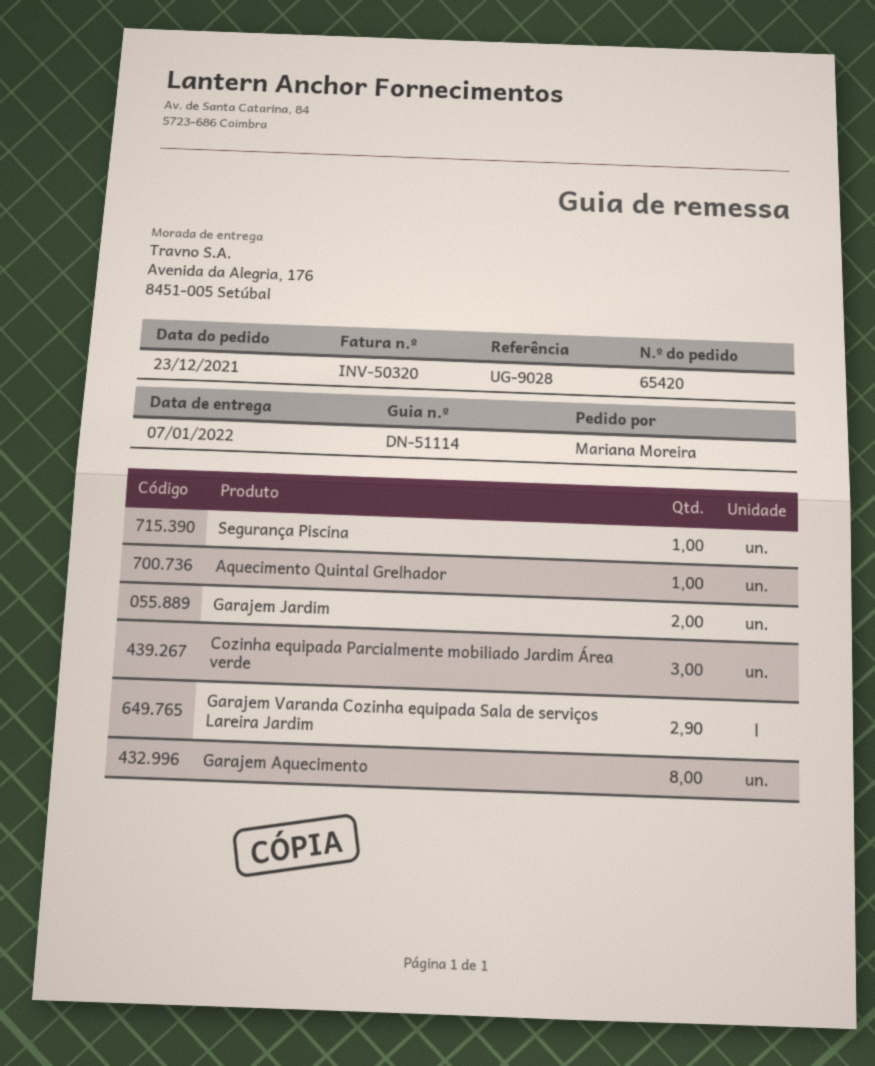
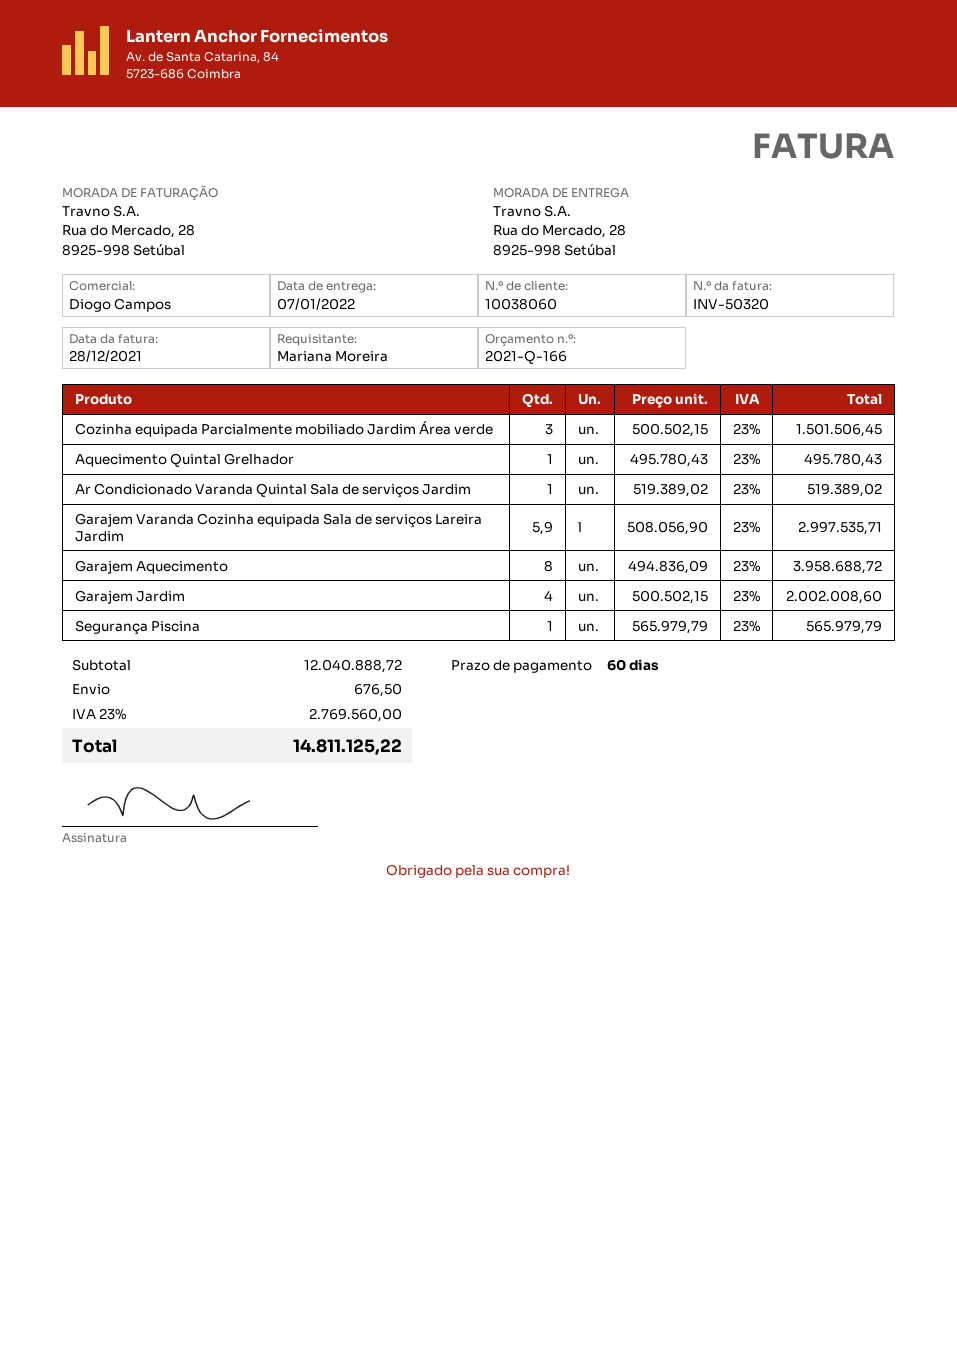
ship to: Avenida da Alegria, 176, 8451-005 Setúbal -> Rua do Mercado, 28, 8925-998 Setúbal
Garajem Jardim: 2 -> 4
Garajem Varanda Cozinha equipada Sala de serviços Lareira Jardim: 2.9 -> 5.9
Ar Condicionado Varanda Quintal Sala de serviços Jardim: none -> 1

